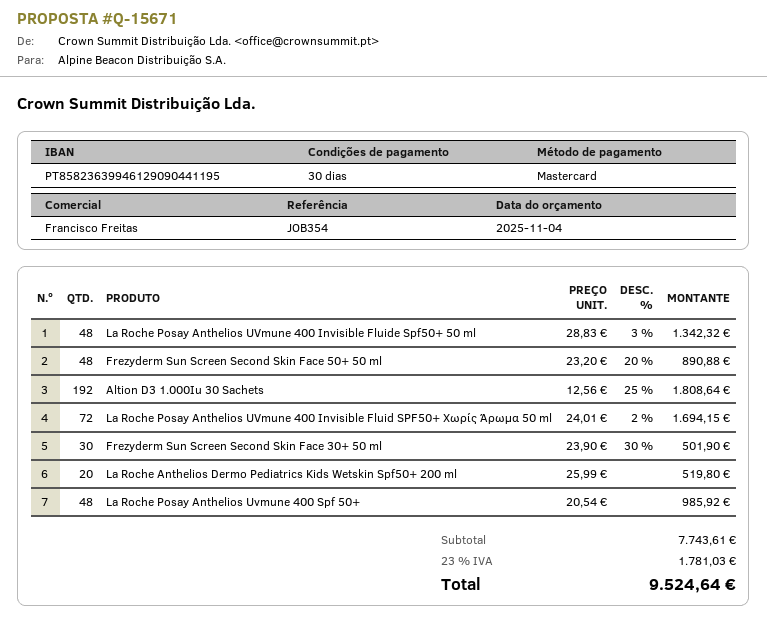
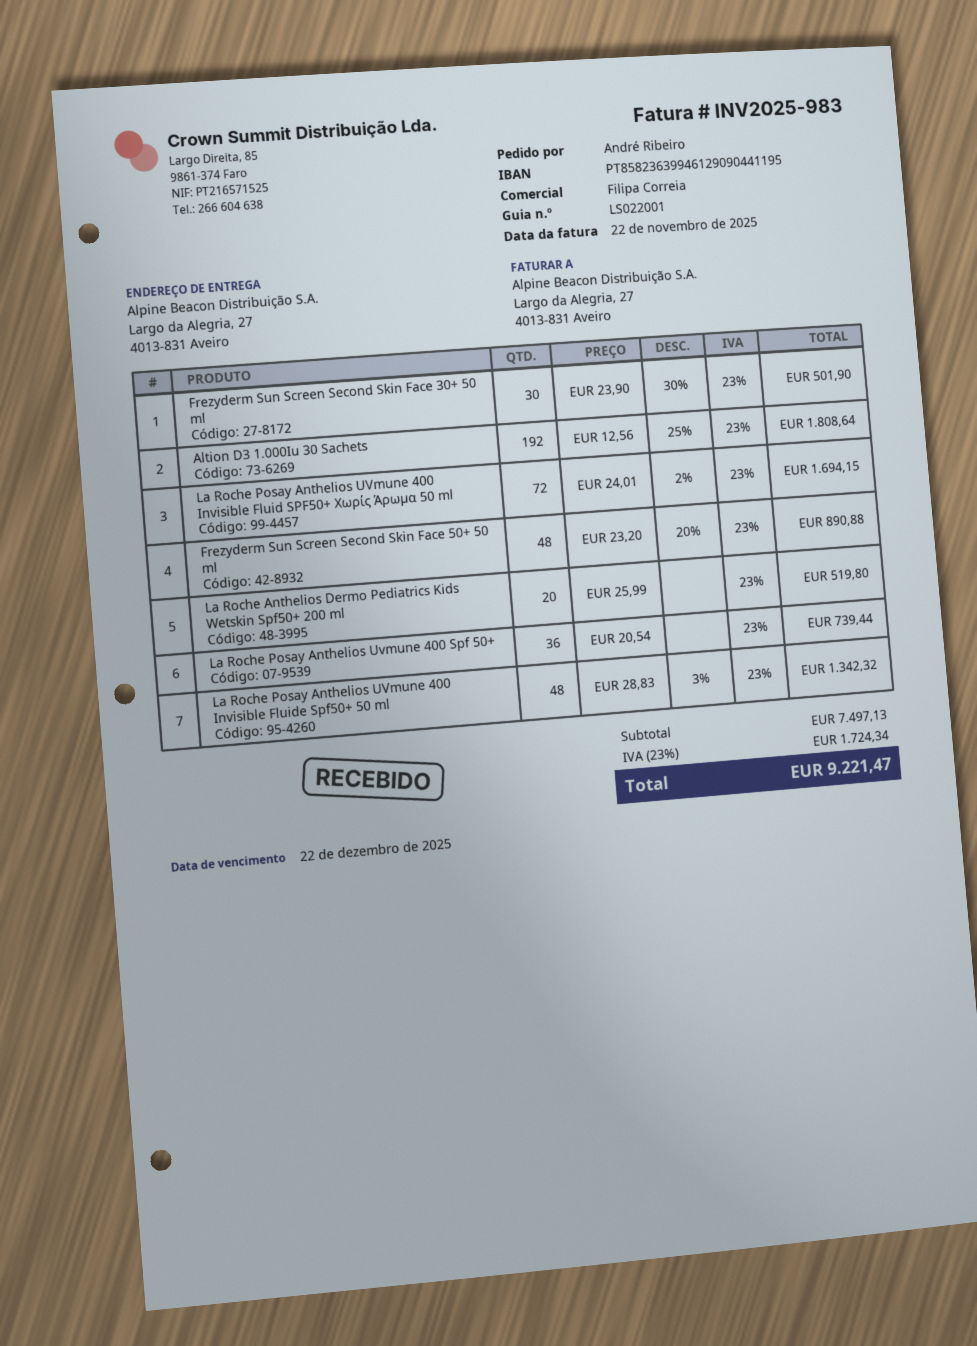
sales rep: Francisco Freitas -> Filipa Correia
La Roche Posay Anthelios Uvmune 400 Spf 50+: 48 x 20.54 = 985.92 -> 36 x 20.54 = 739.44
subtotal: 7743.61 -> 7497.13
tax: 23% = 1781.03 -> 23% = 1724.34
total: 9524.64 -> 9221.47

